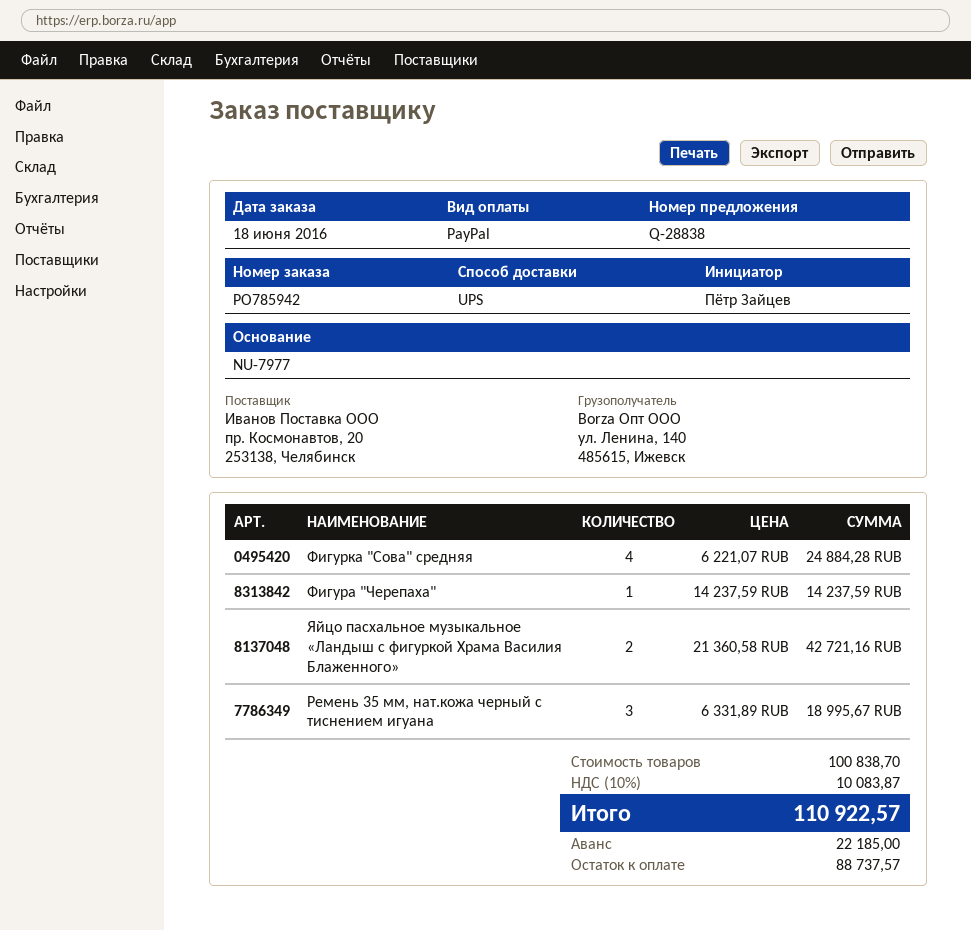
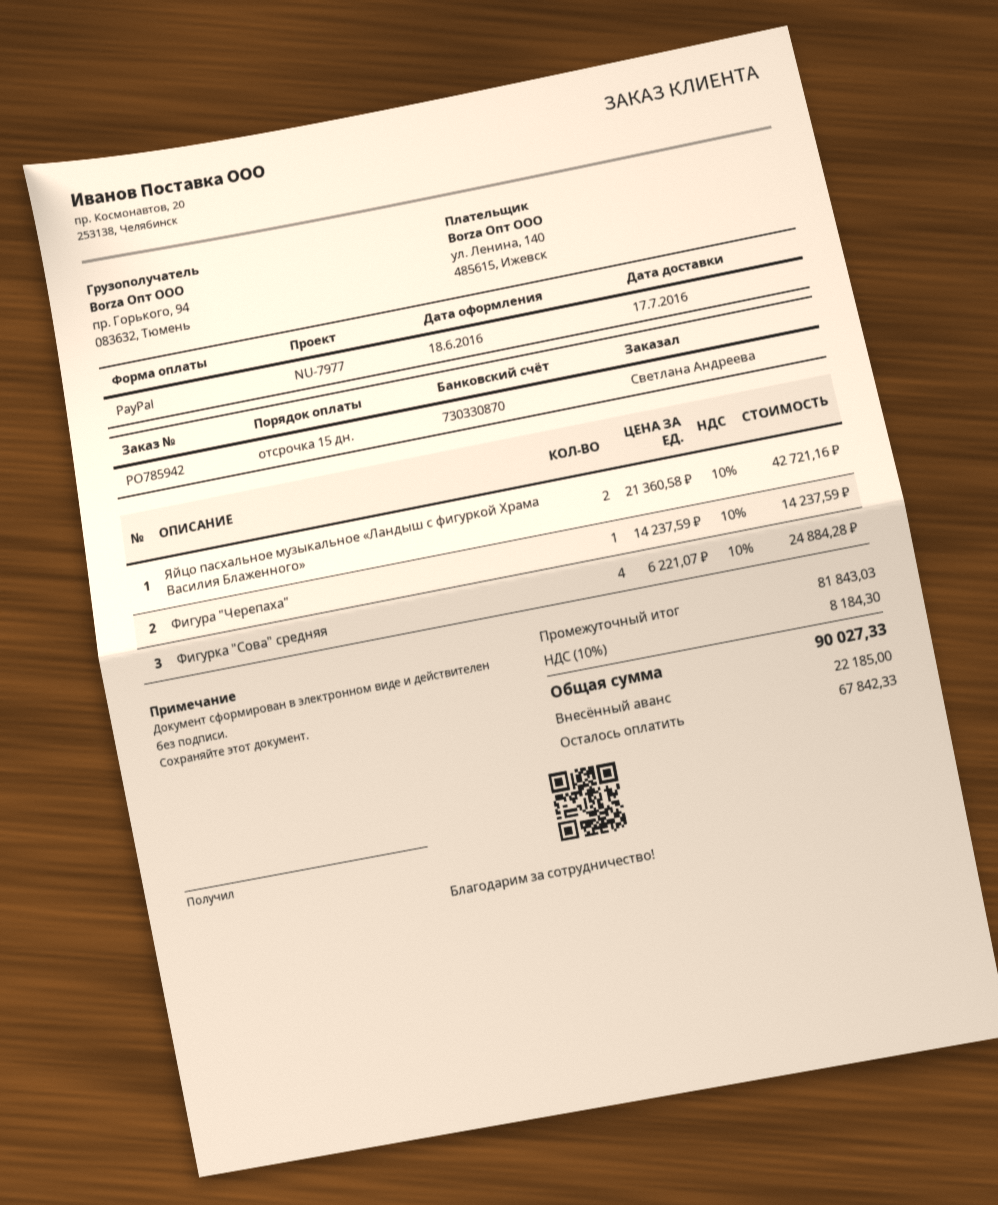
ordered by: Пётр Зайцев -> Светлана Андреева
ship to: ул. Ленина, 140, 485615, Ижевск -> пр. Горького, 94, 083632, Тюмень
Ремень 35 мм, нат.кожа черный с тиснением игуана: 3 x 6331.89 = 18995.67 -> none
subtotal: 100838.70 -> 81843.03
tax: 10% = 10083.87 -> 10% = 8184.30
total: 110922.57 -> 90027.33
balance: 88737.57 -> 67842.33

